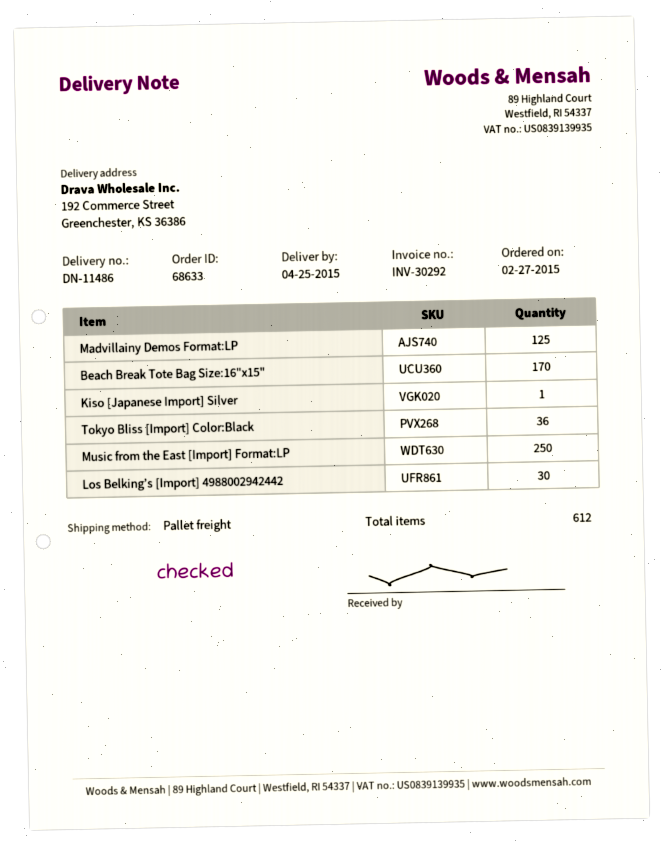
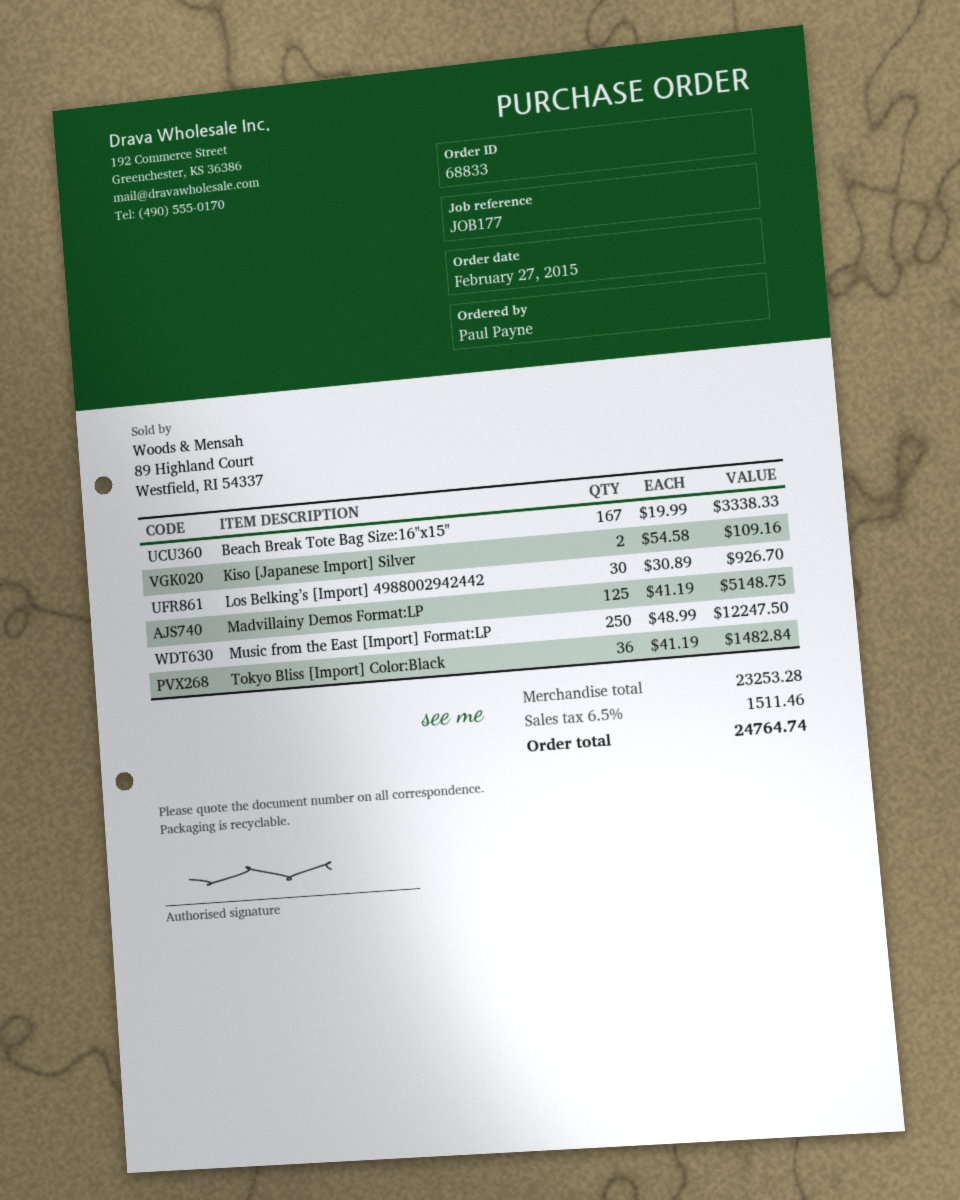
order number: 68633 -> 68833
Beach Break Tote Bag Size:16"x15": 170 -> 167
Kiso [Japanese Import] Silver: 1 -> 2

